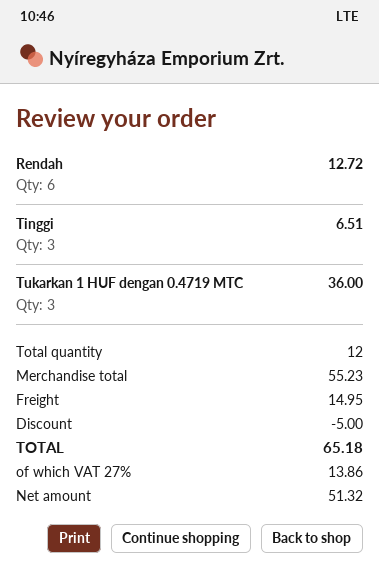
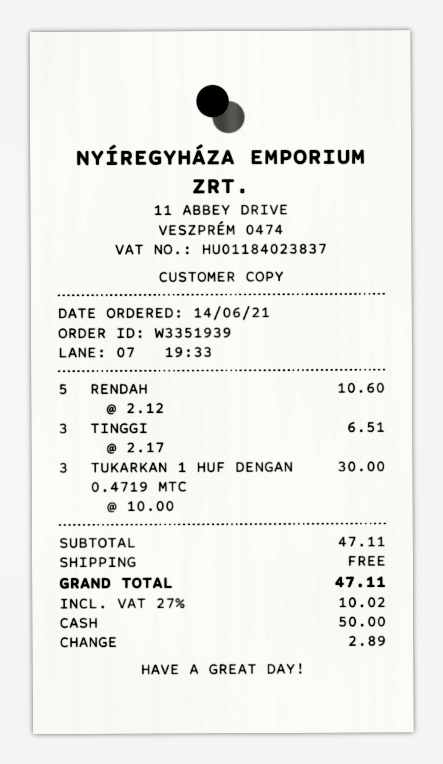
Rendah: 6 for 12.72 -> 5 for 10.60
Tukarkan 1 HUF dengan 0.4719 MTC: 3 for 36.00 -> 3 for 30.00
subtotal: 55.23 -> 47.11
discount: 5.00 -> none
shipping: 14.95 -> 0.00
tax: 27% = 13.86 -> 27% = 10.02
total: 65.18 -> 47.11

